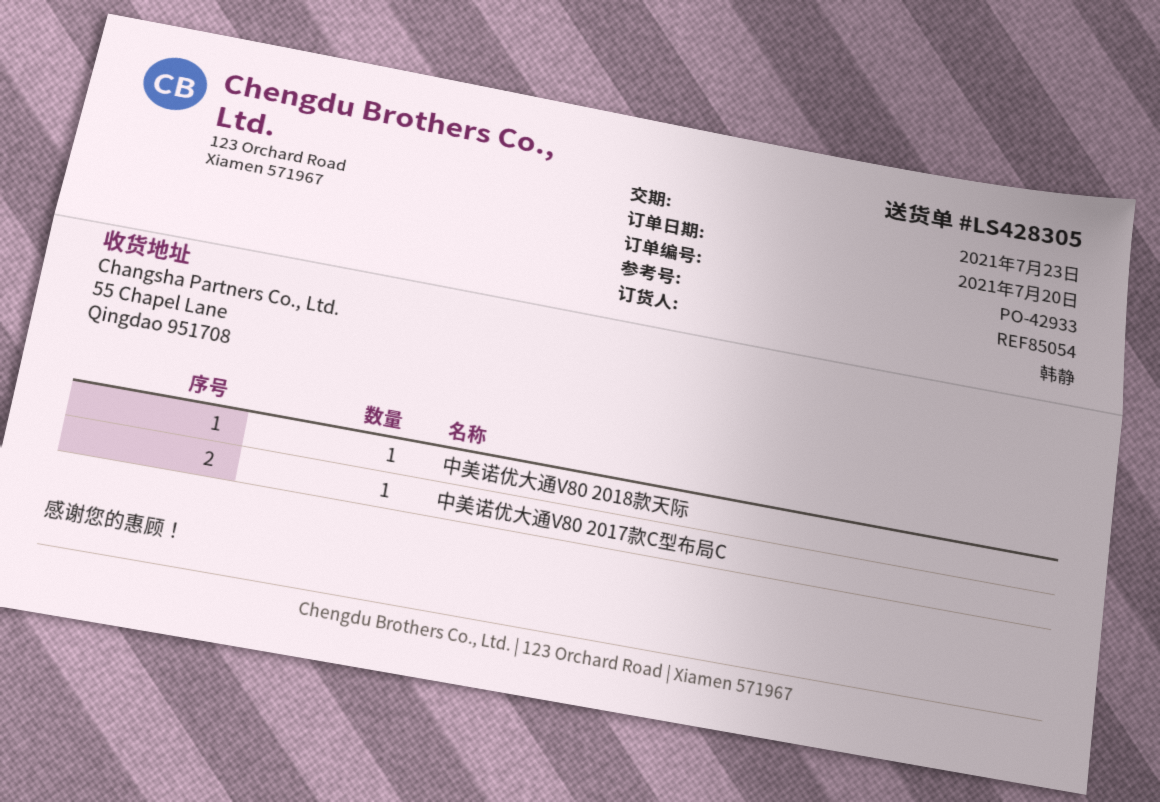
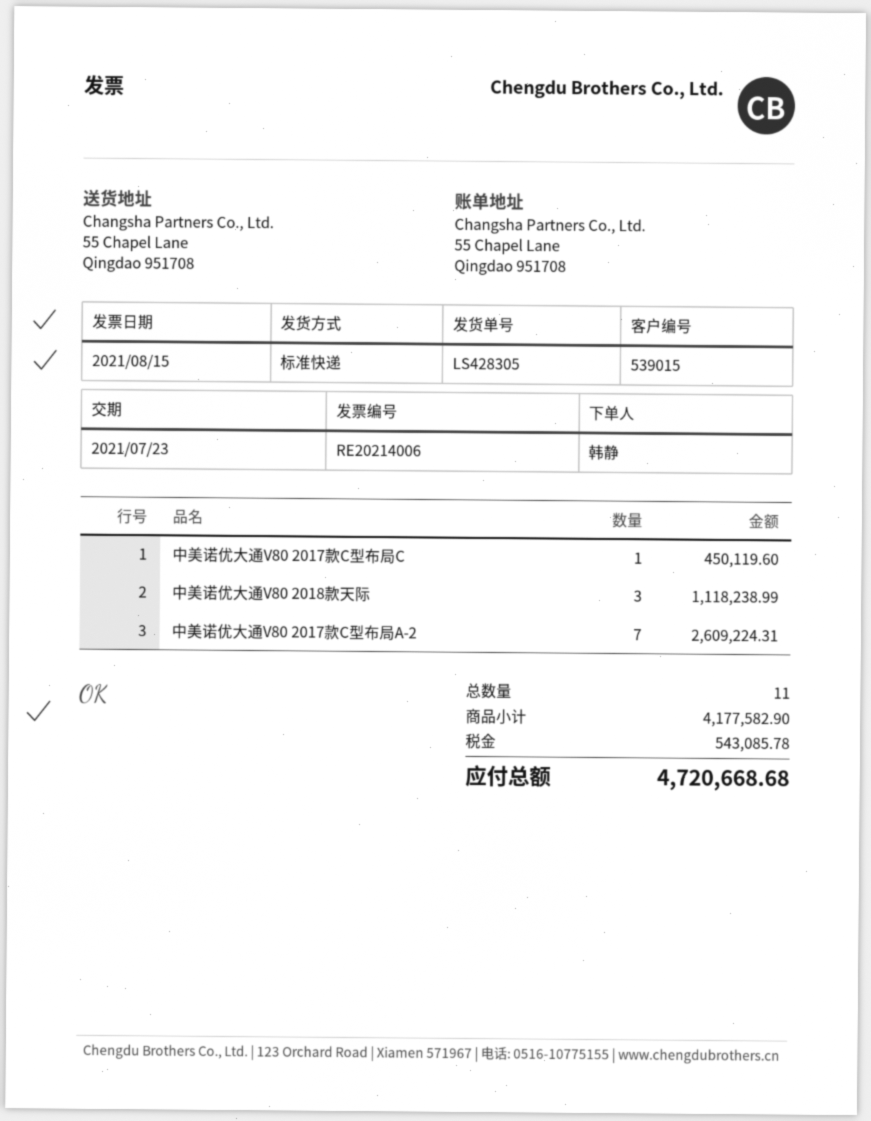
中美诺优大通V80 2018款天际: 1 -> 3
中美诺优大通V80 2017款C型布局A-2: none -> 7

